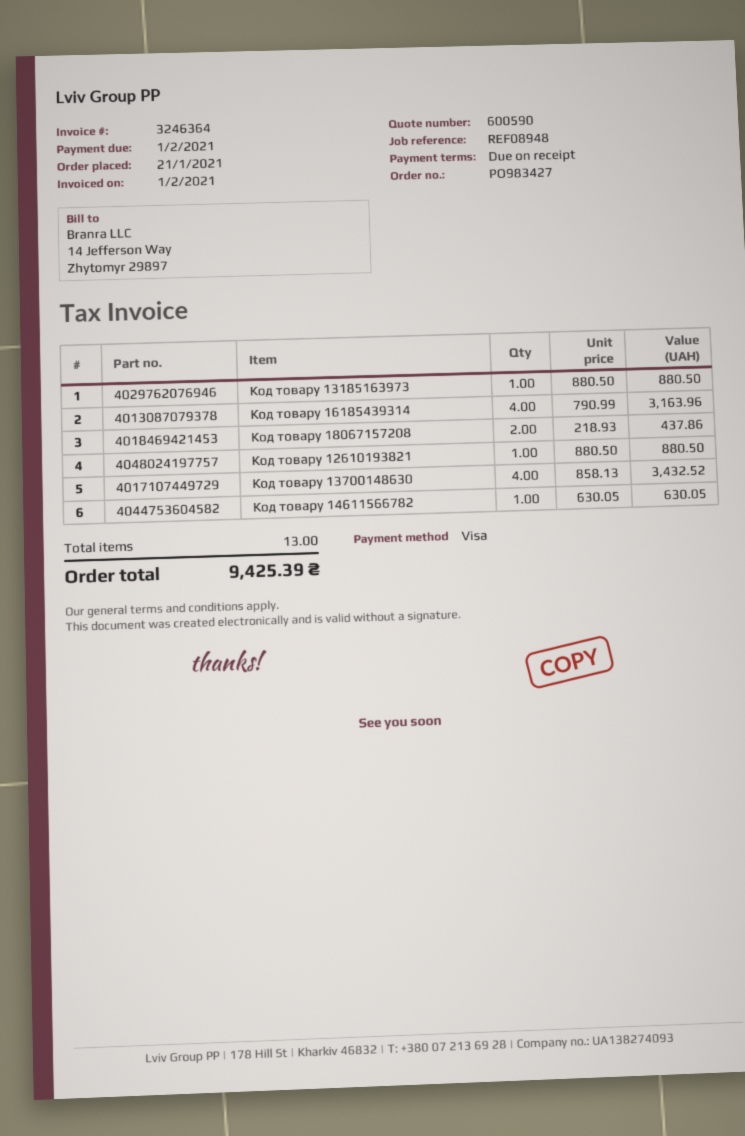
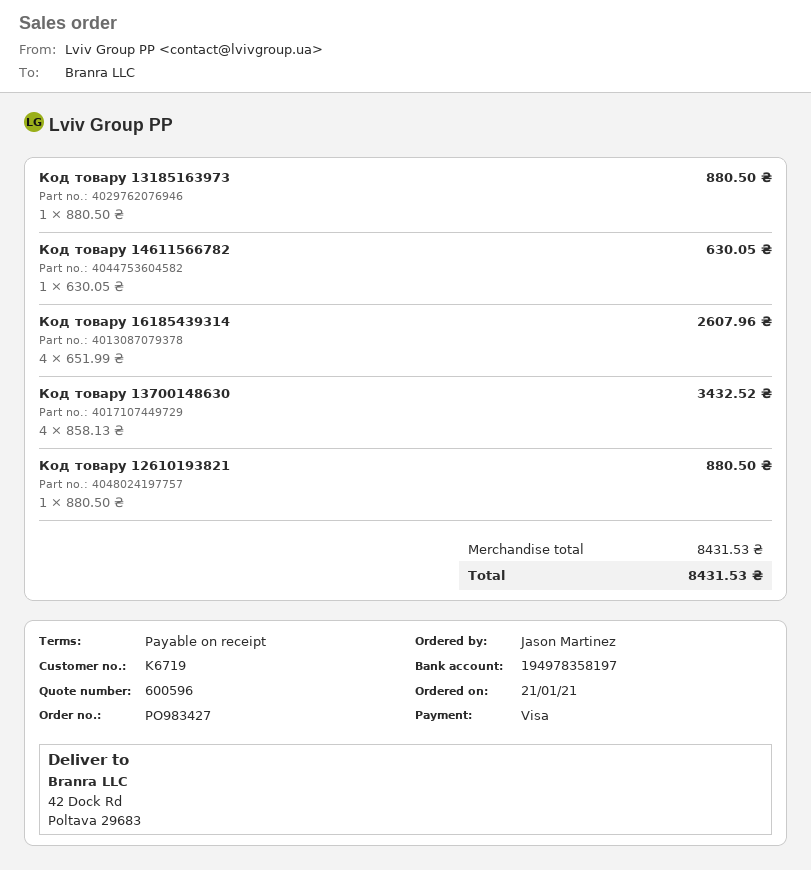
quote number: 600590 -> 600596
Код товару 16185439314: 4 x 790.99 = 3163.96 -> 4 x 651.99 = 2607.96
Код товару 18067157208: 2 x 218.93 = 437.86 -> none
total: 9425.39 -> 8431.53

